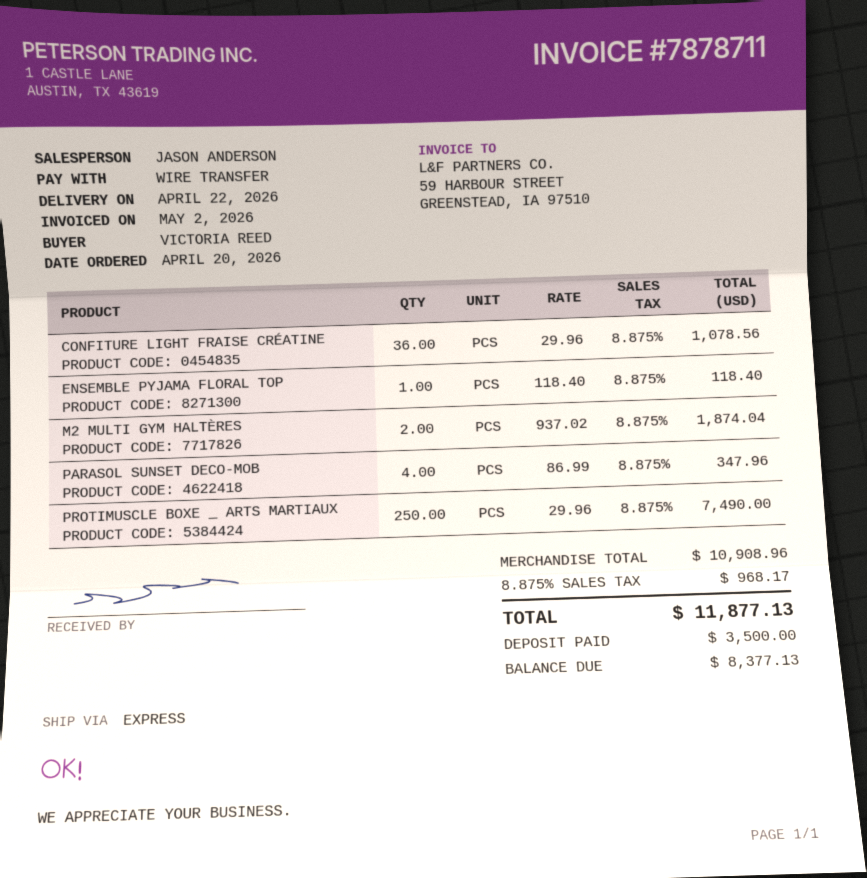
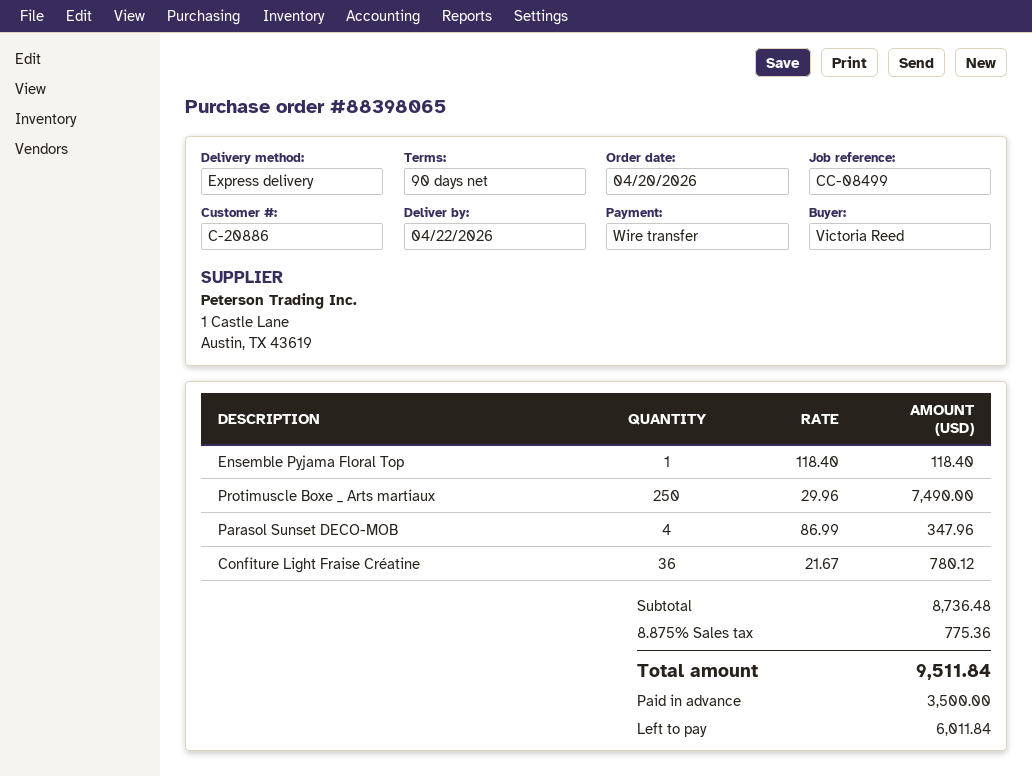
CONFITURE LIGHT FRAISE CRÉATINE: 36 x 29.96 = 1078.56 -> 36 x 21.67 = 780.12
M2 MULTI GYM HALTÈRES: 2 x 937.02 = 1874.04 -> none
subtotal: 10908.96 -> 8736.48
tax: 8.875% = 968.17 -> 8.875% = 775.36
total: 11877.13 -> 9511.84
balance: 8377.13 -> 6011.84

